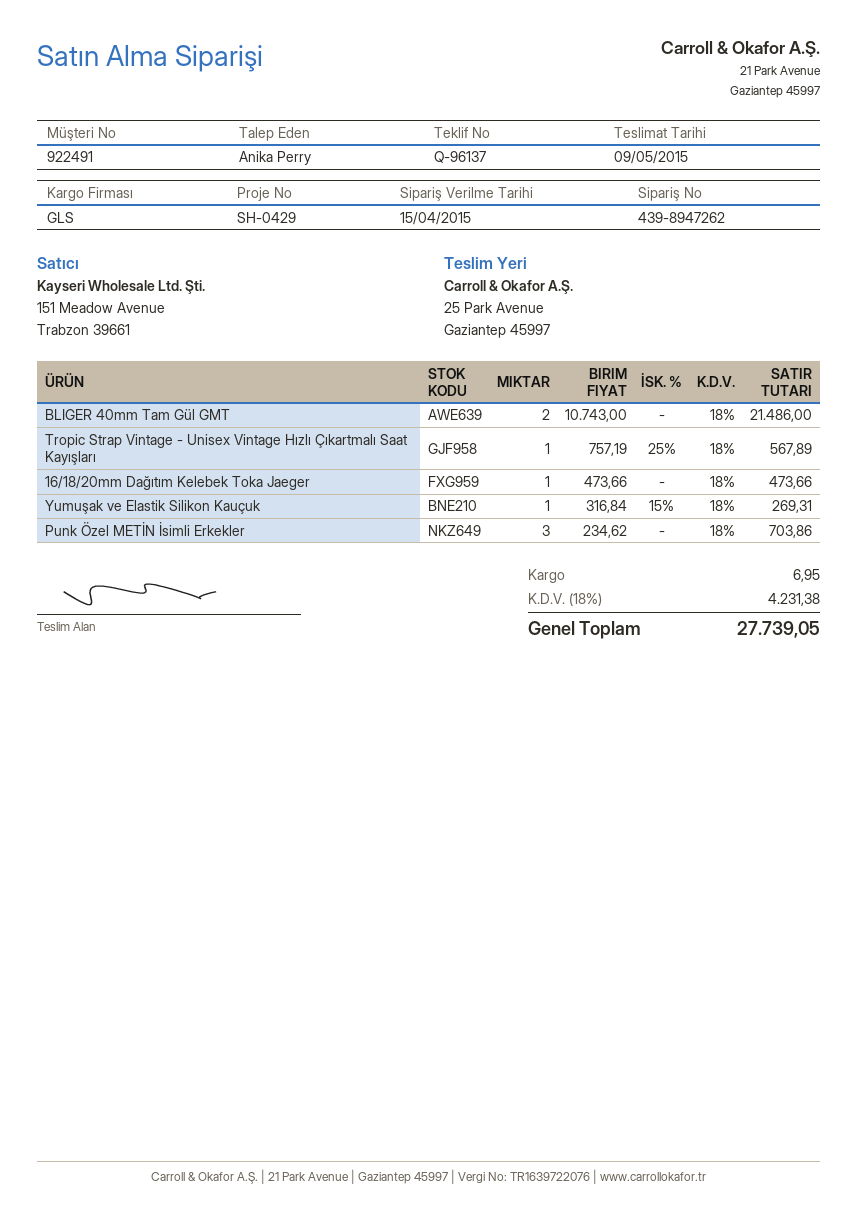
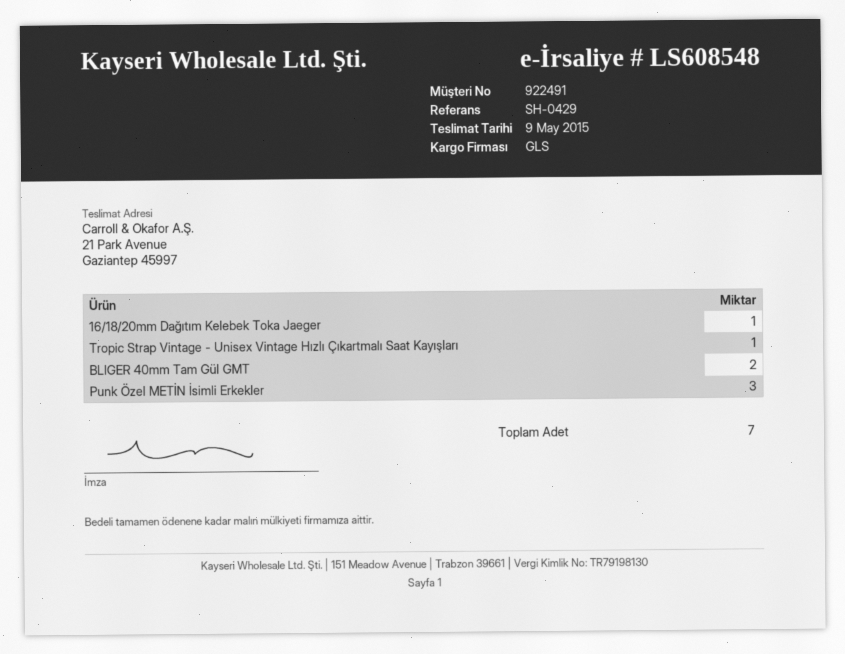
ship to: 25 Park Avenue, Gaziantep 45997 -> 21 Park Avenue, Gaziantep 45997
Yumuşak ve Elastik Silikon Kauçuk: 1 -> none

